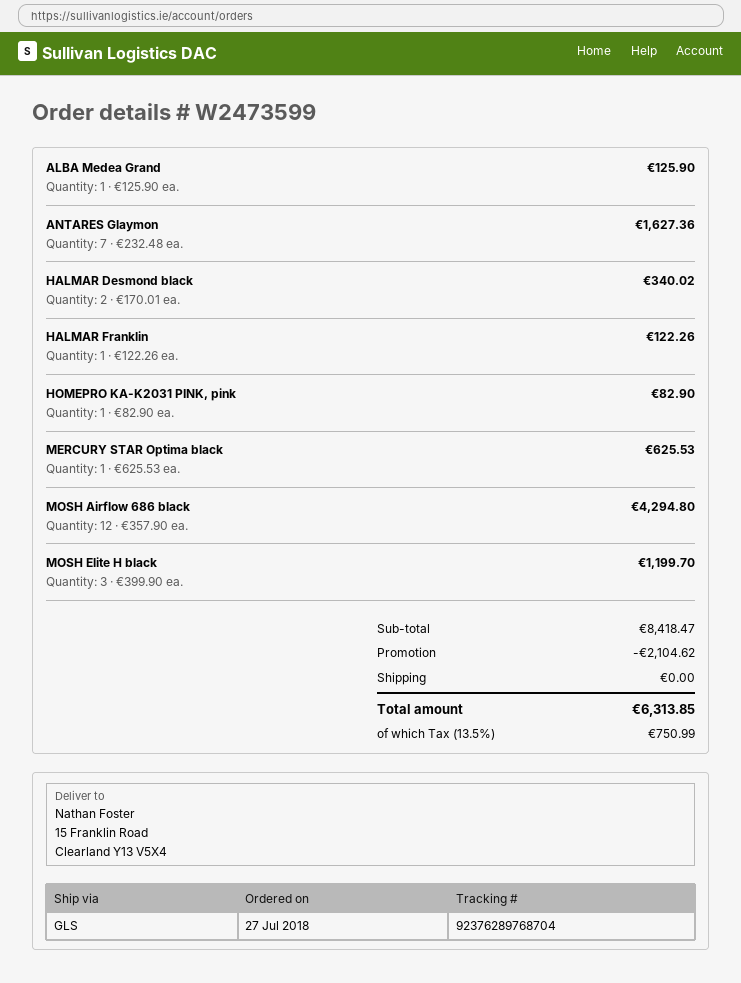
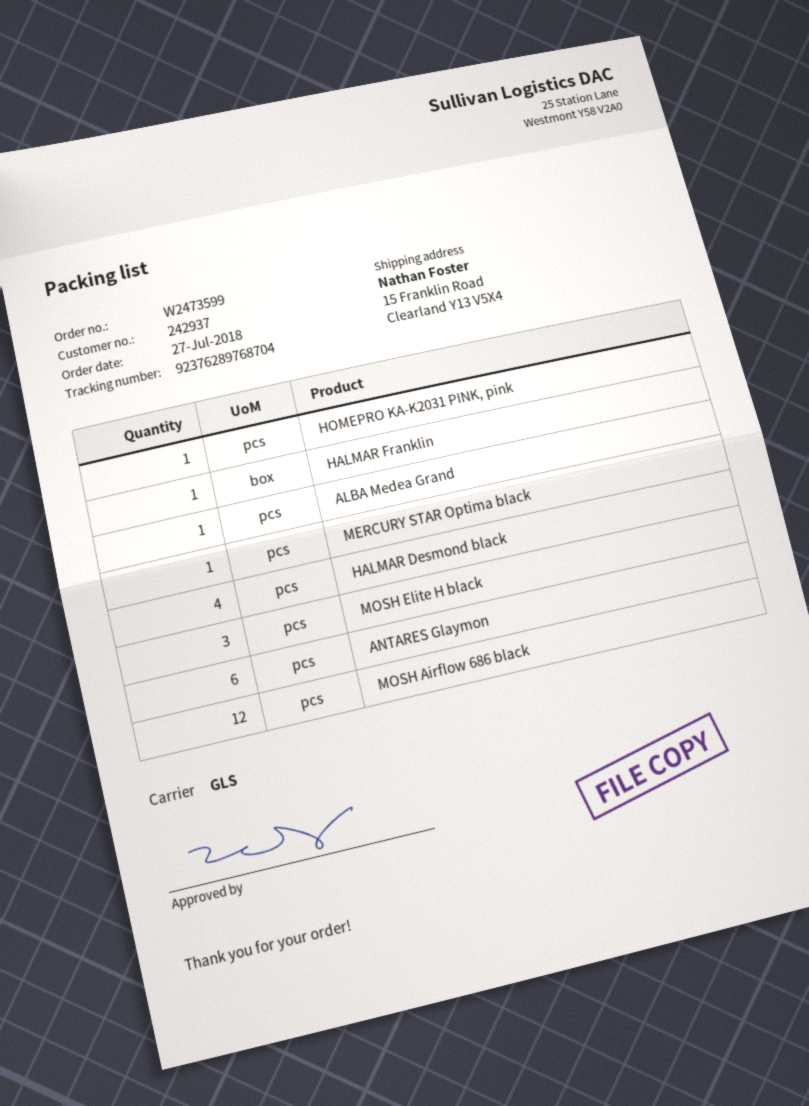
ANTARES Glaymon: 7 -> 6
HALMAR Desmond black: 2 -> 4

